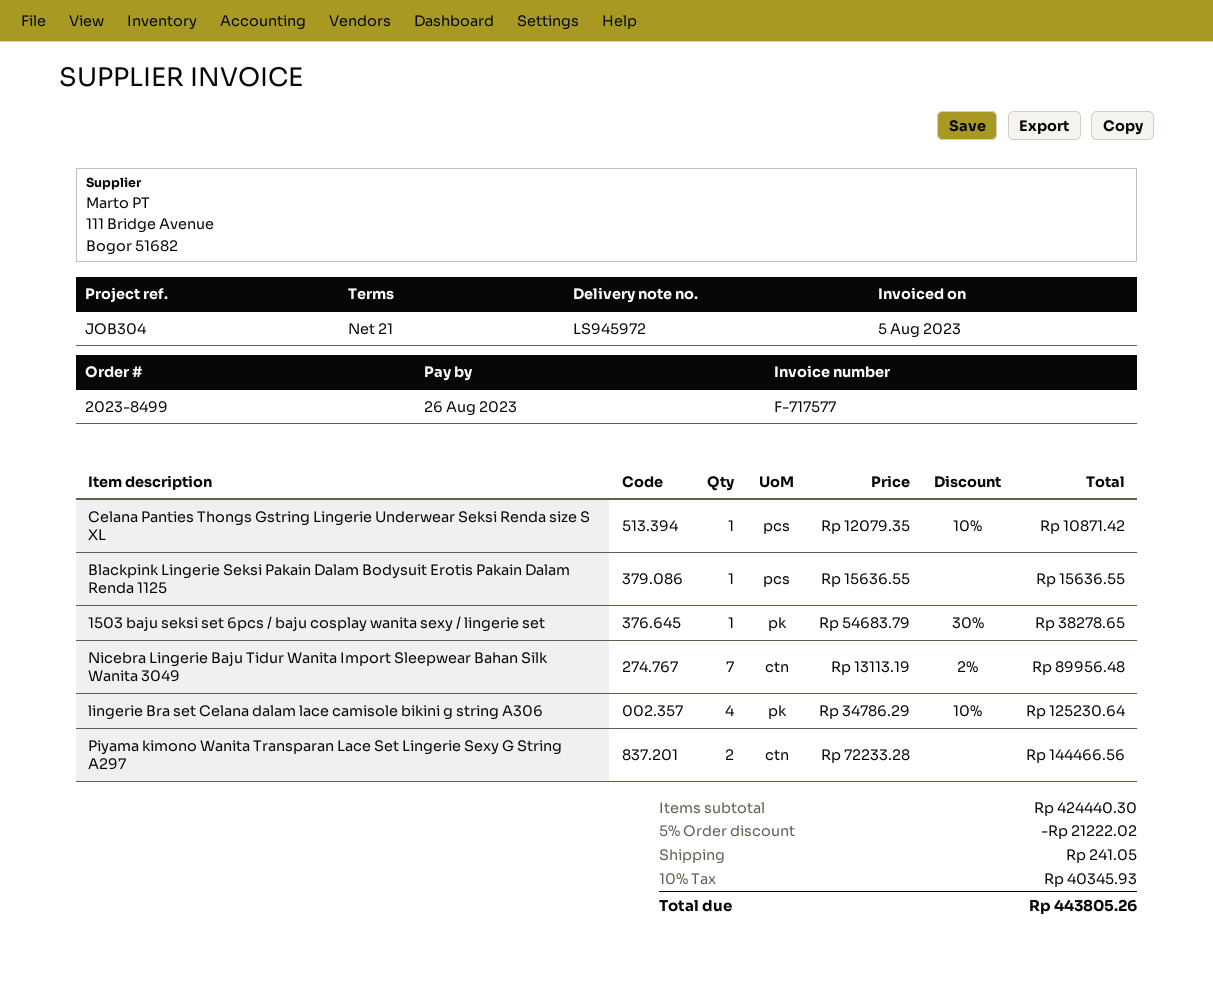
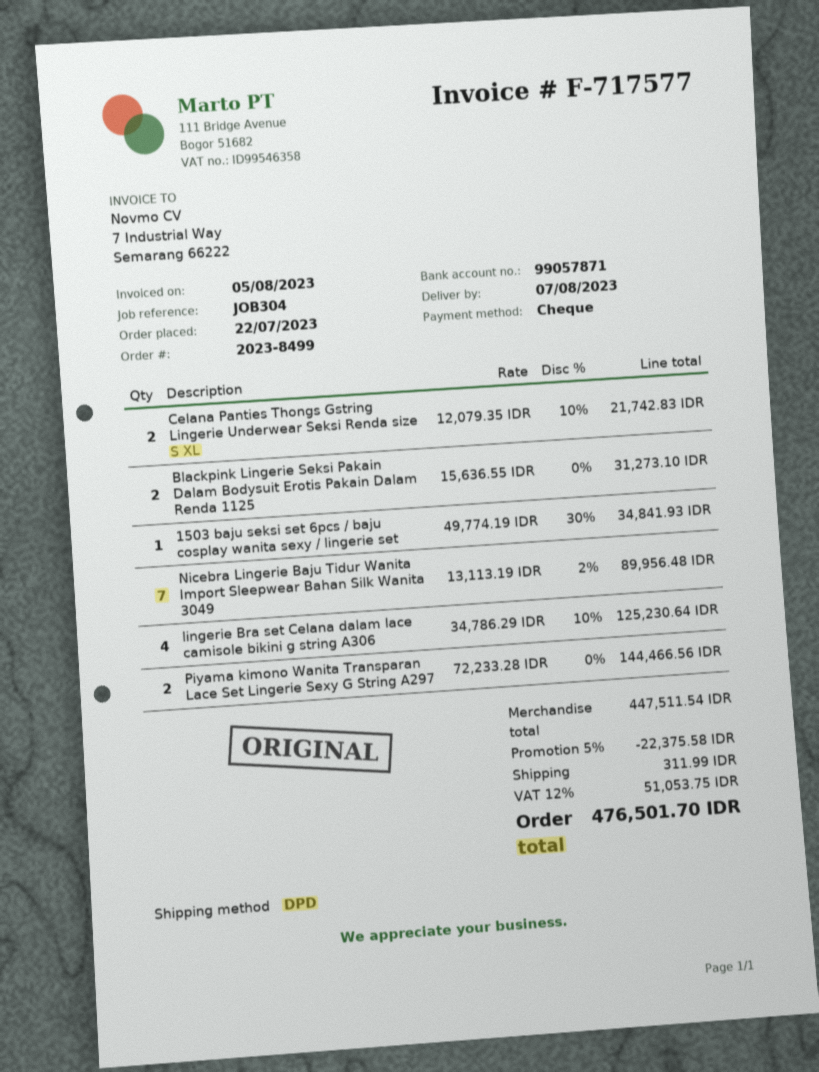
Celana Panties Thongs Gstring Lingerie Underwear Seksi Renda size S XL: 1 x 12079.35 - 10% = 10871.42 -> 2 x 12079.35 - 10% = 21742.83
Blackpink Lingerie Seksi Pakain Dalam Bodysuit Erotis Pakain Dalam Renda 1125: 1 x 15636.55 = 15636.55 -> 2 x 15636.55 = 31273.10
1503 baju seksi set 6pcs / baju cosplay wanita sexy / lingerie set: 1 x 54683.79 - 30% = 38278.65 -> 1 x 49774.19 - 30% = 34841.93
subtotal: 424440.30 -> 447511.54
discount: 5% = 21222.02 -> 5% = 22375.58
shipping: 241.05 -> 311.99
tax: 10% = 40345.93 -> 12% = 51053.75
total: 443805.26 -> 476501.70

